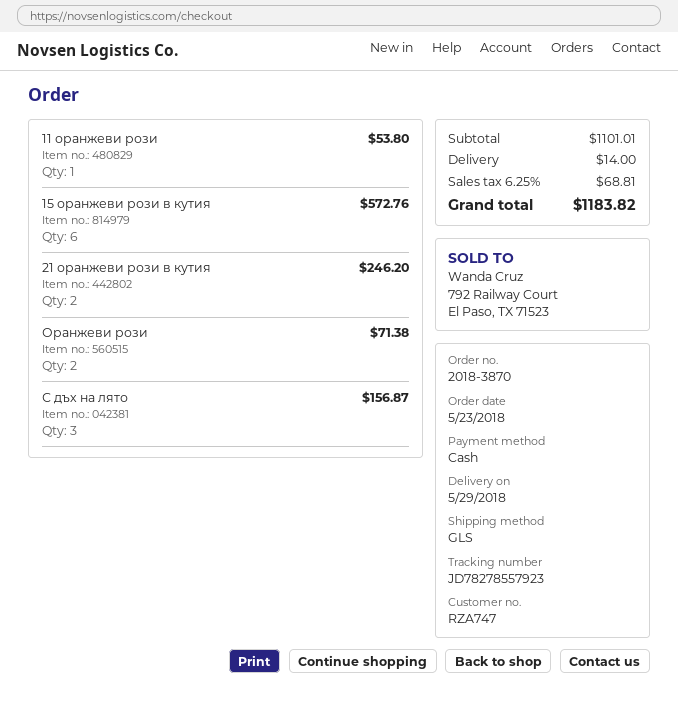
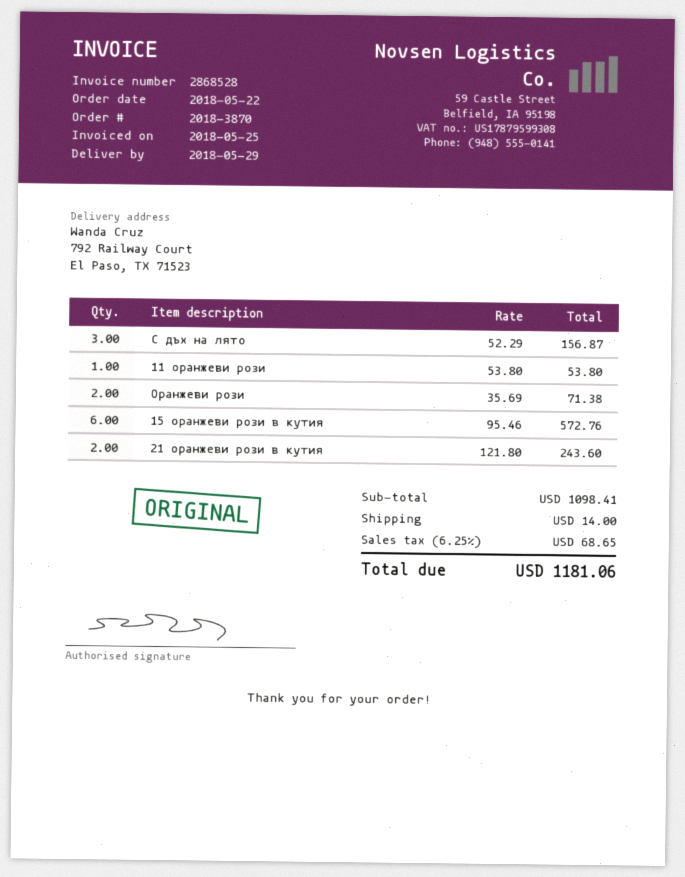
order date: 2018-05-23 -> 2018-05-22
21 оранжеви рози в кутия: 2 for 246.20 -> 2 for 243.60
subtotal: 1101.01 -> 1098.41
tax: 6.25% = 68.81 -> 6.25% = 68.65
total: 1183.82 -> 1181.06

